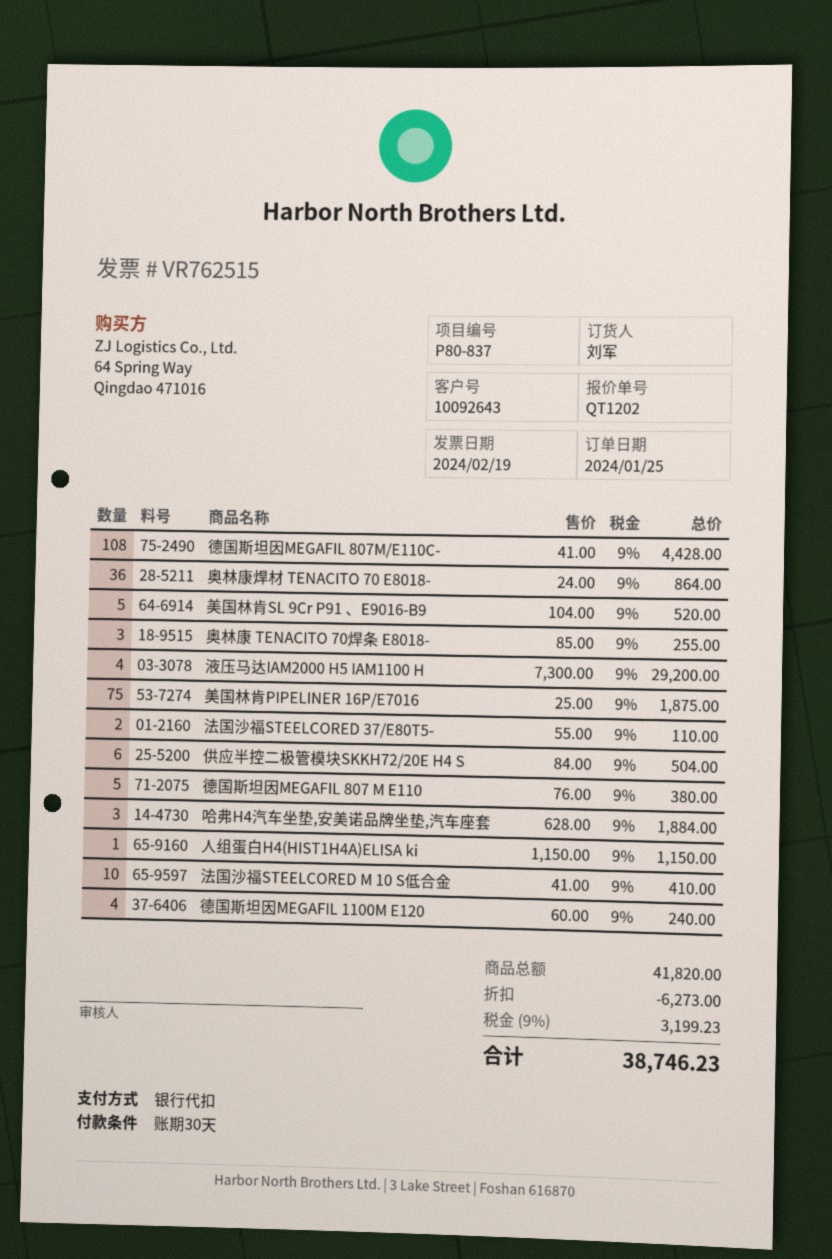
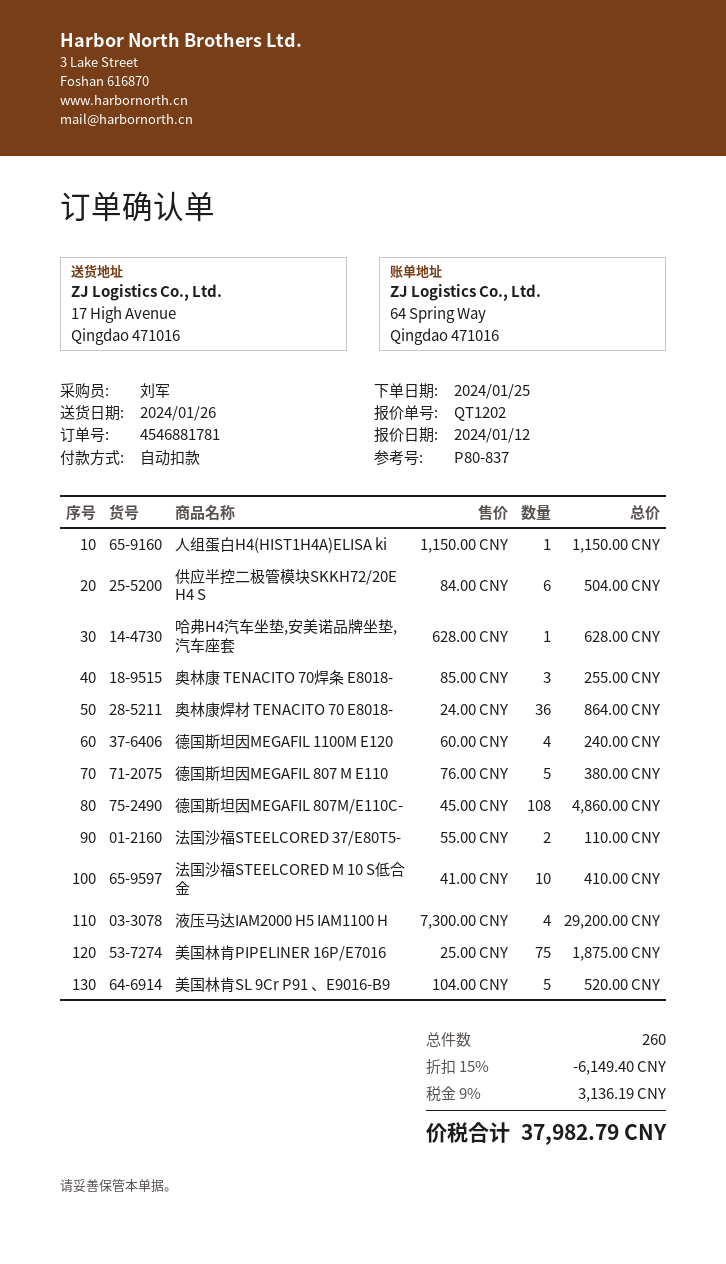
德国斯坦因MEGAFIL 807M/E110C-: 108 x 41.00 = 4428.00 -> 108 x 45.00 = 4860.00
哈弗H4汽车坐垫,安美诺品牌坐垫,汽车座套: 3 x 628.00 = 1884.00 -> 1 x 628.00 = 628.00
discount: 6273.00 -> 6149.40
tax: 9% = 3199.23 -> 9% = 3136.19
total: 38746.23 -> 37982.79

